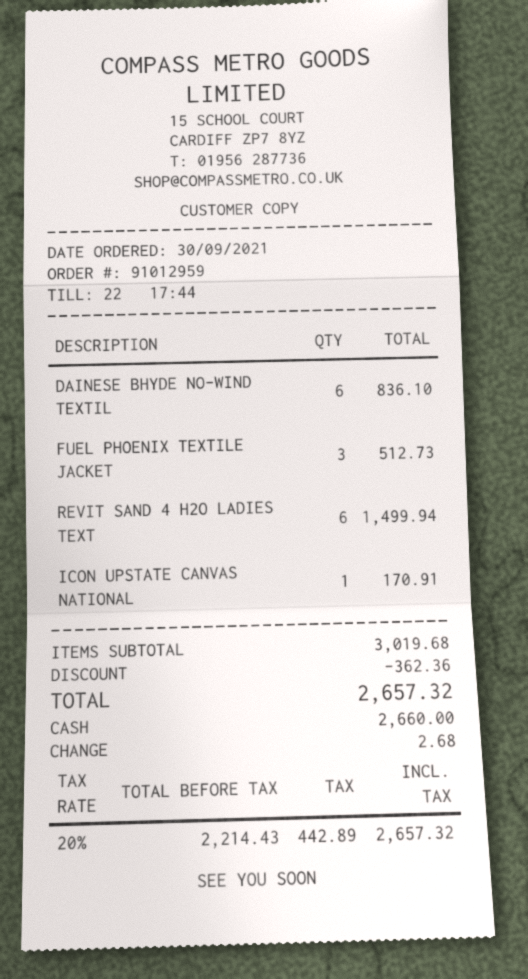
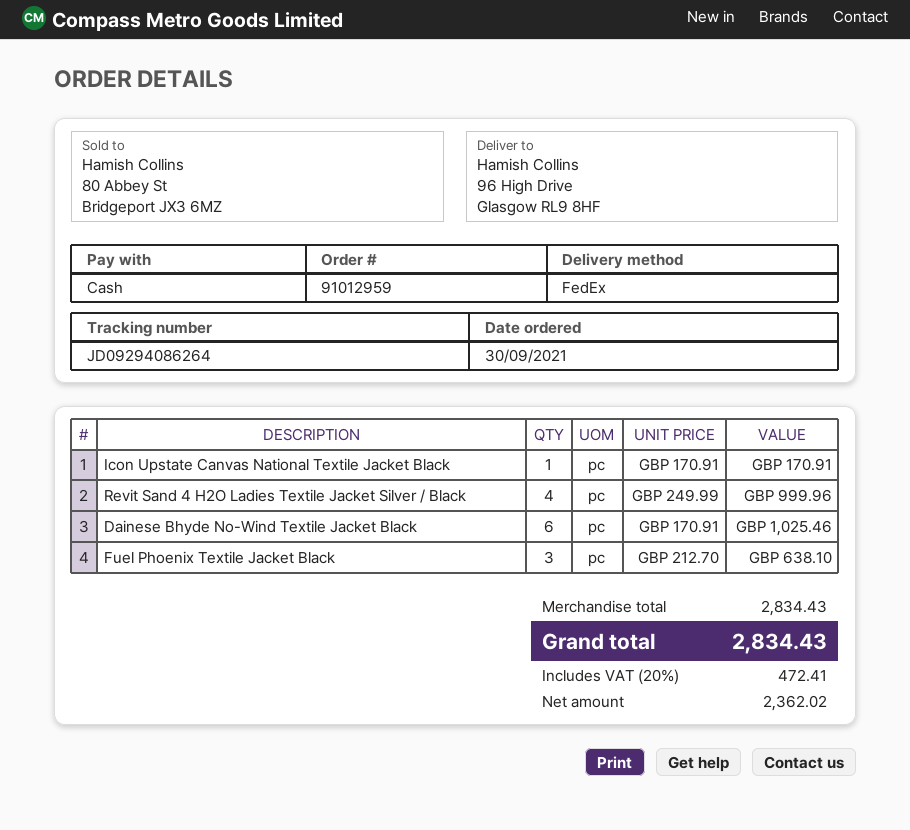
DAINESE BHYDE NO-WIND TEXTIL: 6 for 836.10 -> 6 for 1025.46
FUEL PHOENIX TEXTILE JACKET: 3 for 512.73 -> 3 for 638.10
REVIT SAND 4 H2O LADIES TEXT: 6 for 1499.94 -> 4 for 999.96
subtotal: 3019.68 -> 2834.43
discount: 362.36 -> none
net: 2214.43 -> 2362.02
tax: 20% = 442.89 -> 20% = 472.41
total: 2657.32 -> 2834.43

